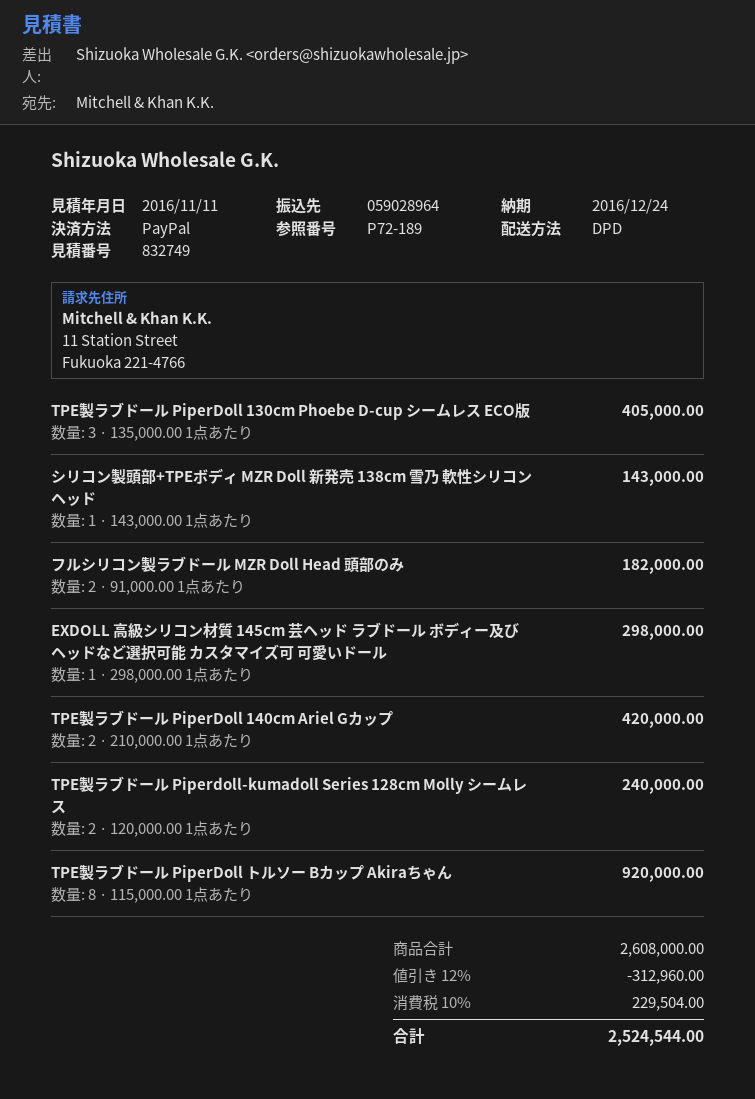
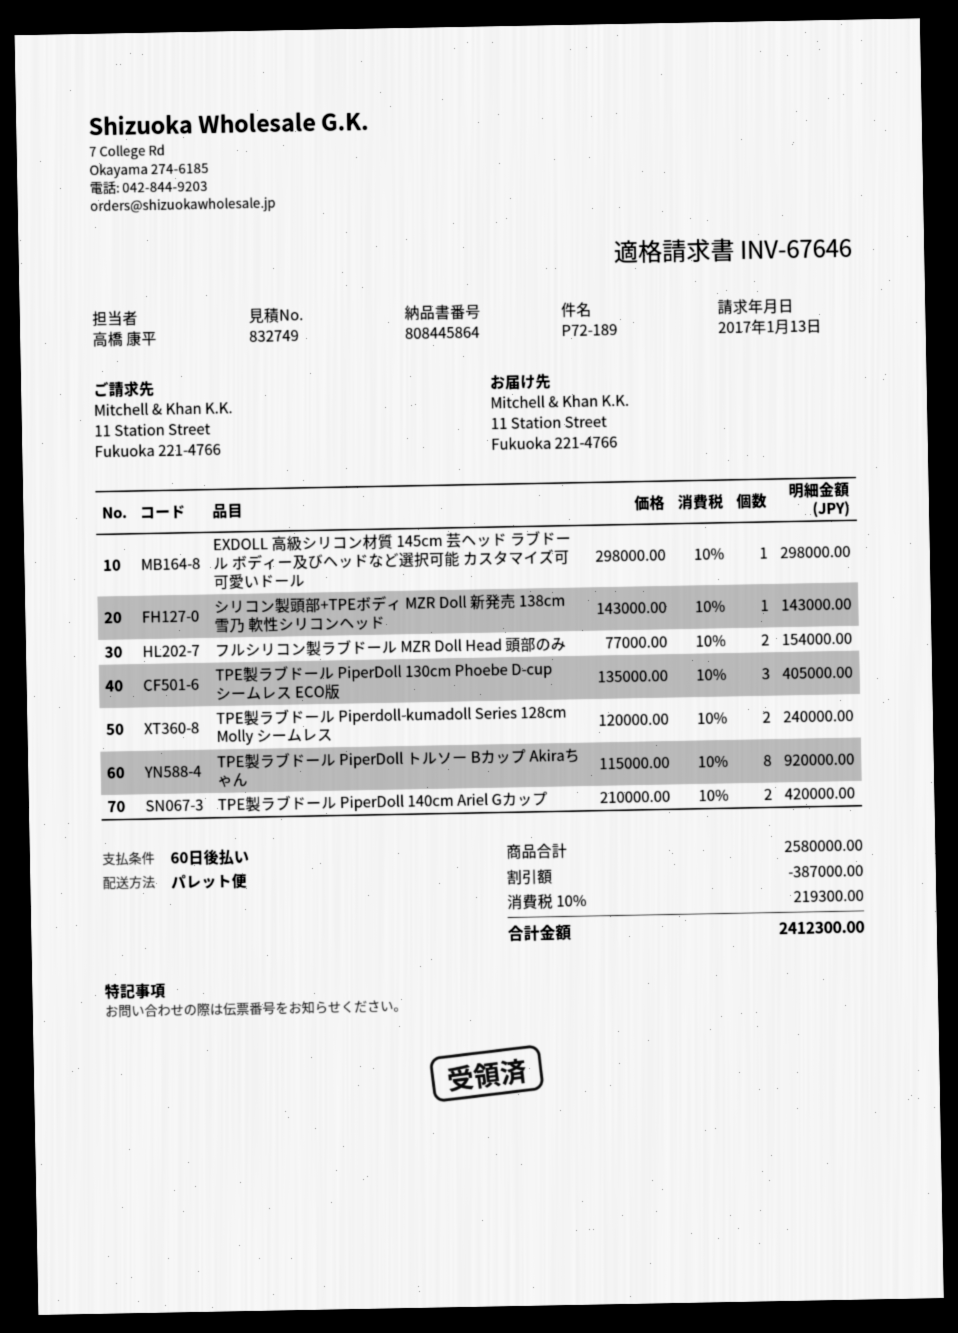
shipping method: DPD -> pallet freight
フルシリコン製ラブドール MZR Doll Head 頭部のみ: 2 x 91000.00 = 182000.00 -> 2 x 77000.00 = 154000.00
subtotal: 2608000.00 -> 2580000.00
discount: 312960.00 -> 387000.00
tax: 10% = 229504.00 -> 10% = 219300.00
total: 2524544.00 -> 2412300.00

